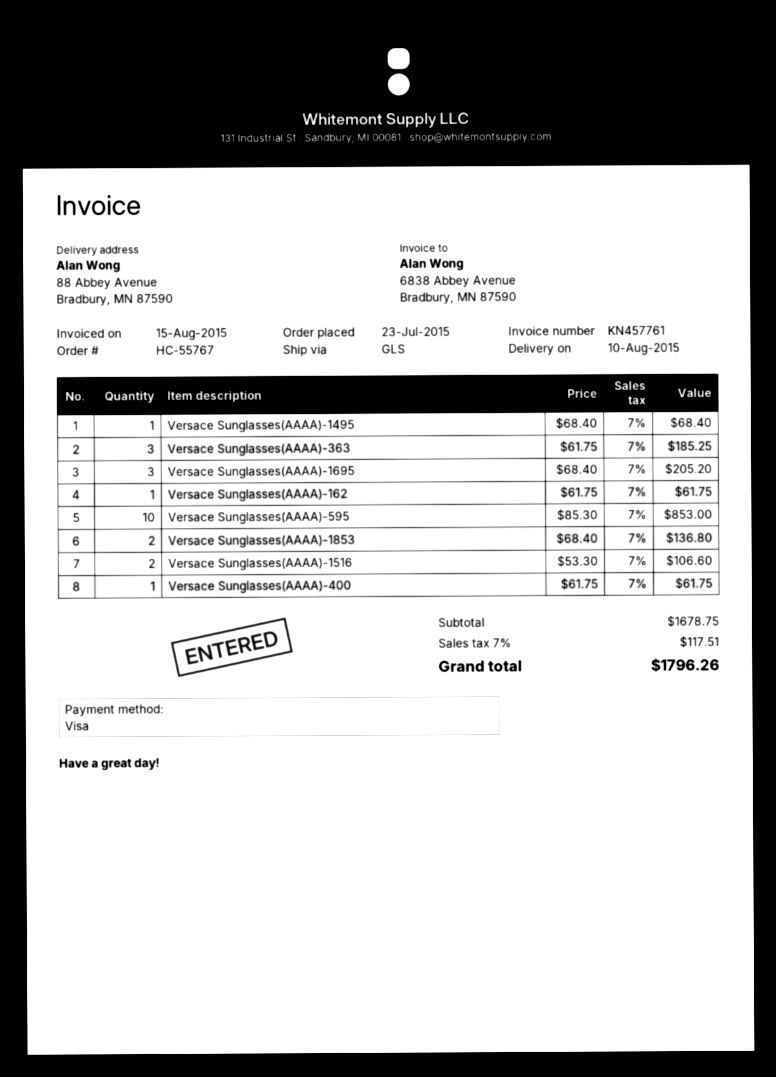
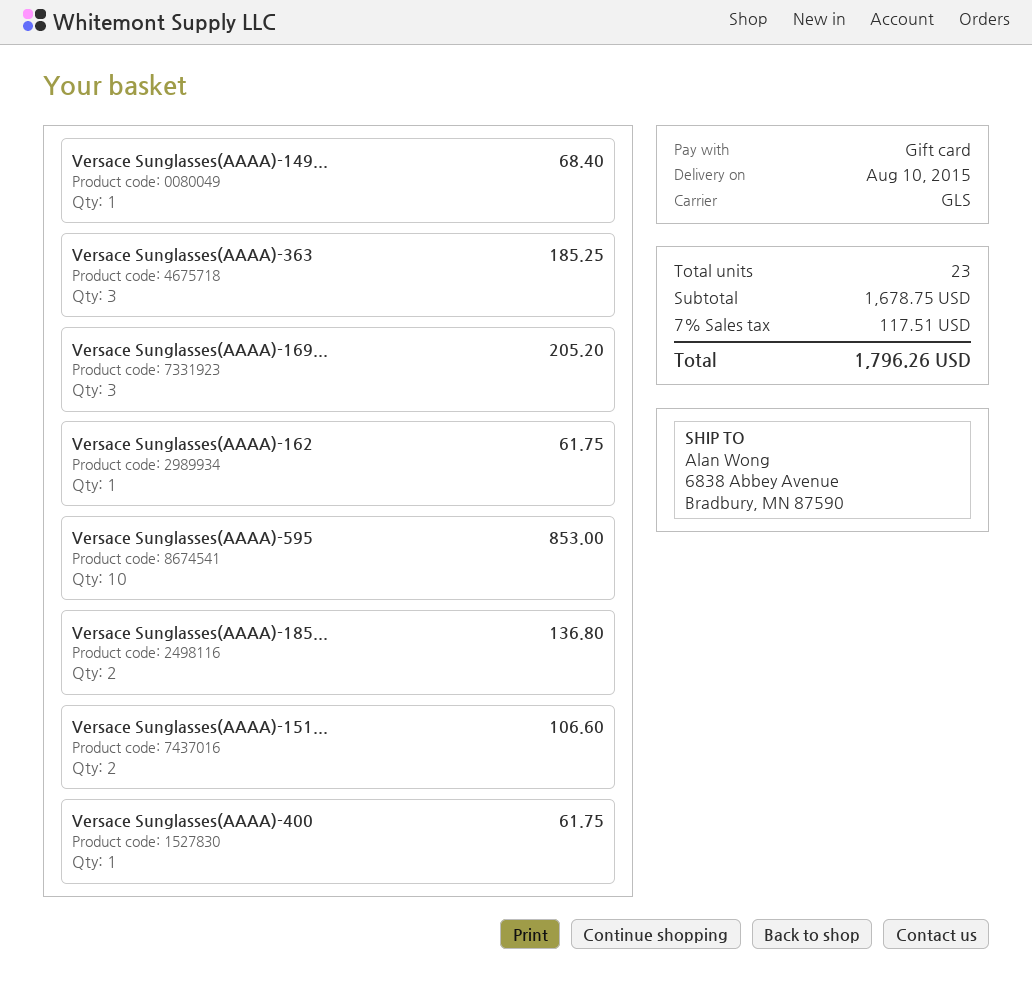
payment method: Visa -> gift card
ship to: 88 Abbey Avenue, Bradbury, MN 87590 -> 6838 Abbey Avenue, Bradbury, MN 87590

